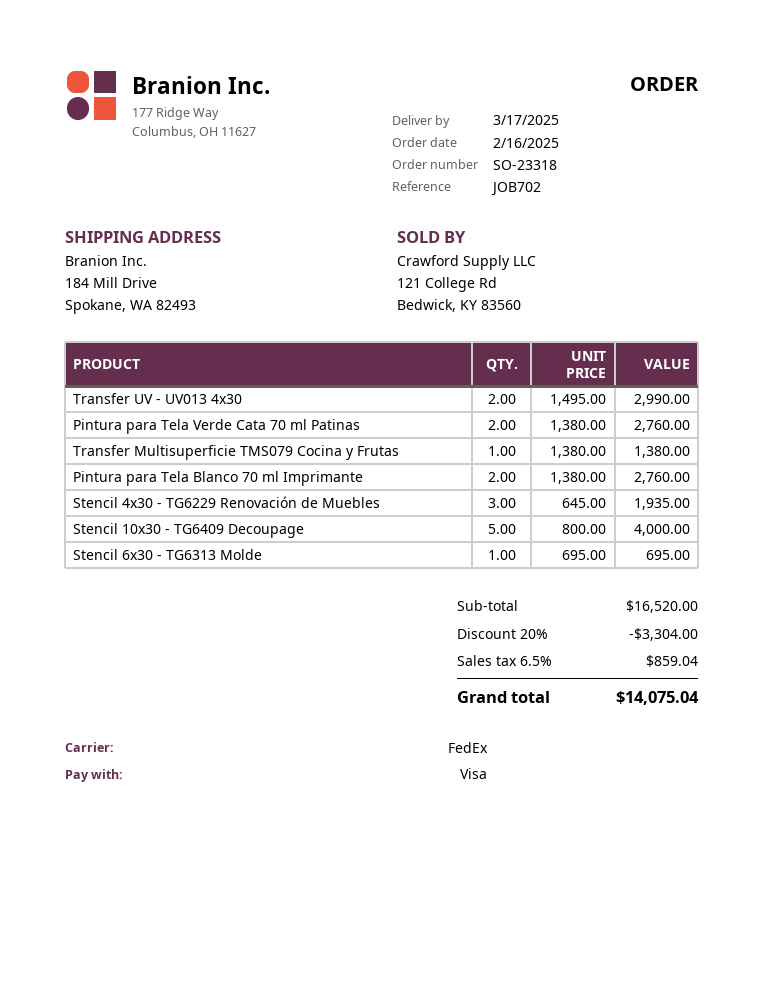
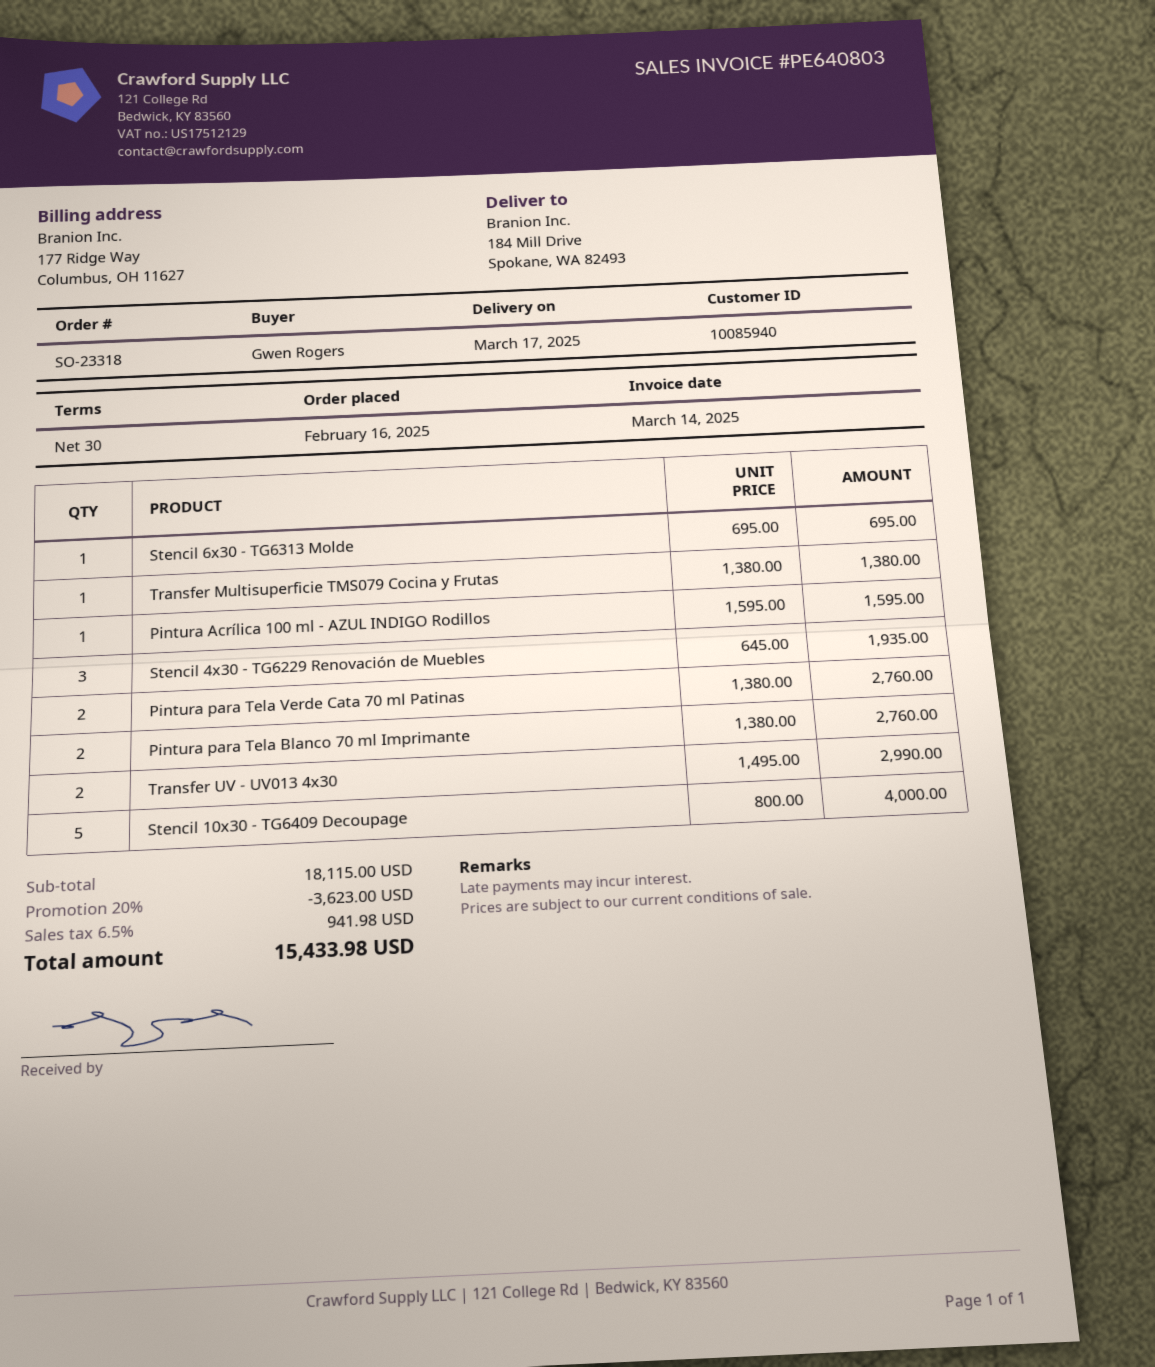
Pintura Acrílica 100 ml - AZUL INDIGO Rodillos: none -> 1 x 1595.00 = 1595.00
subtotal: 16520.00 -> 18115.00
discount: 20% = 3304.00 -> 20% = 3623.00
tax: 6.5% = 859.04 -> 6.5% = 941.98
total: 14075.04 -> 15433.98

